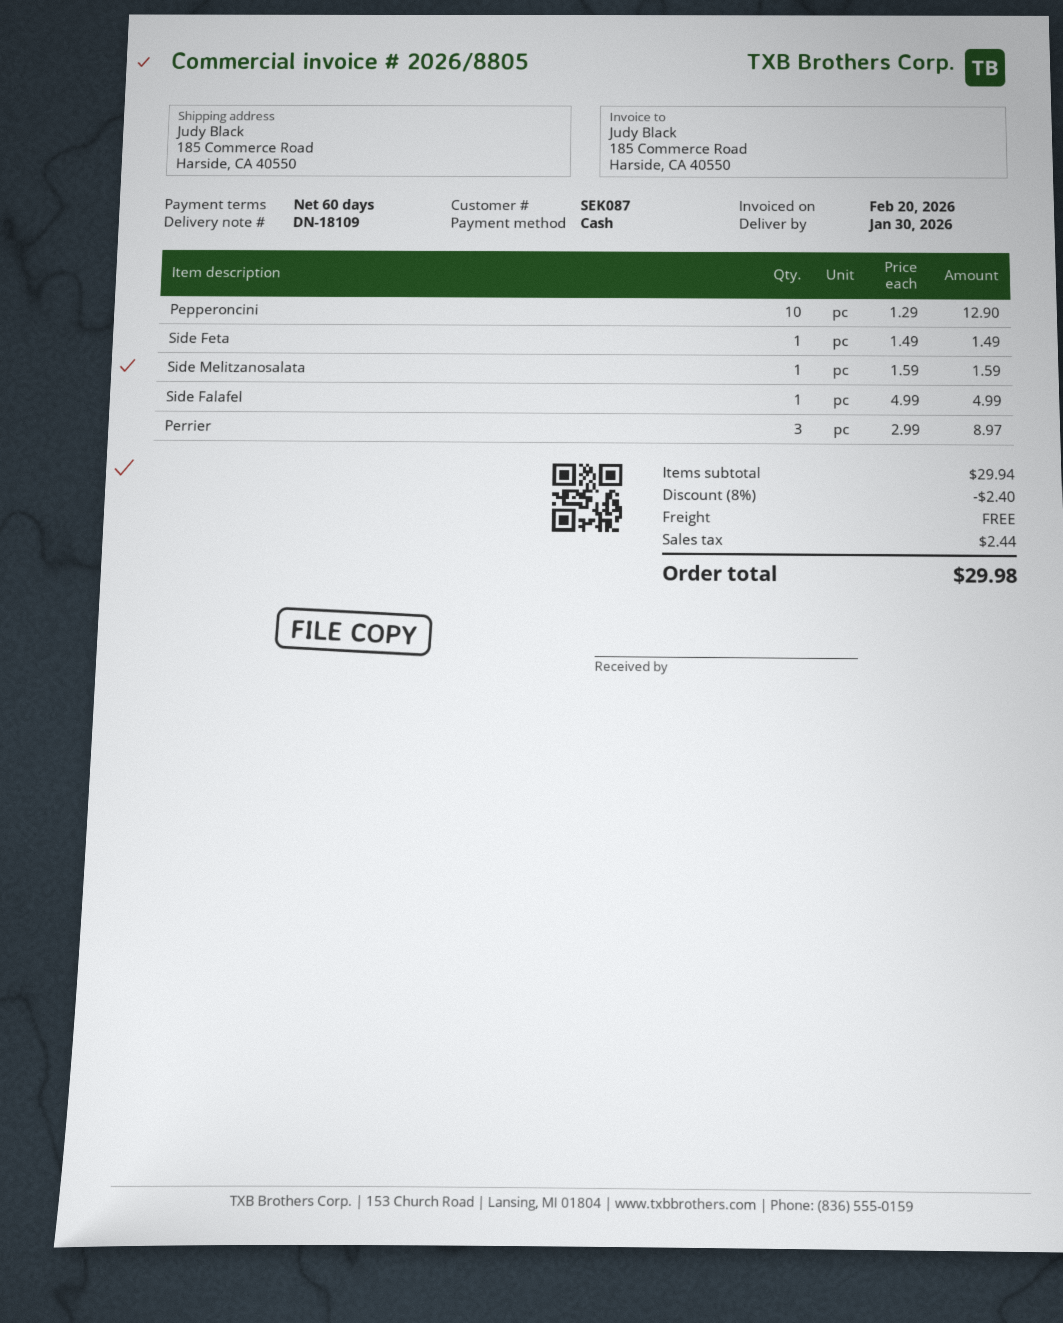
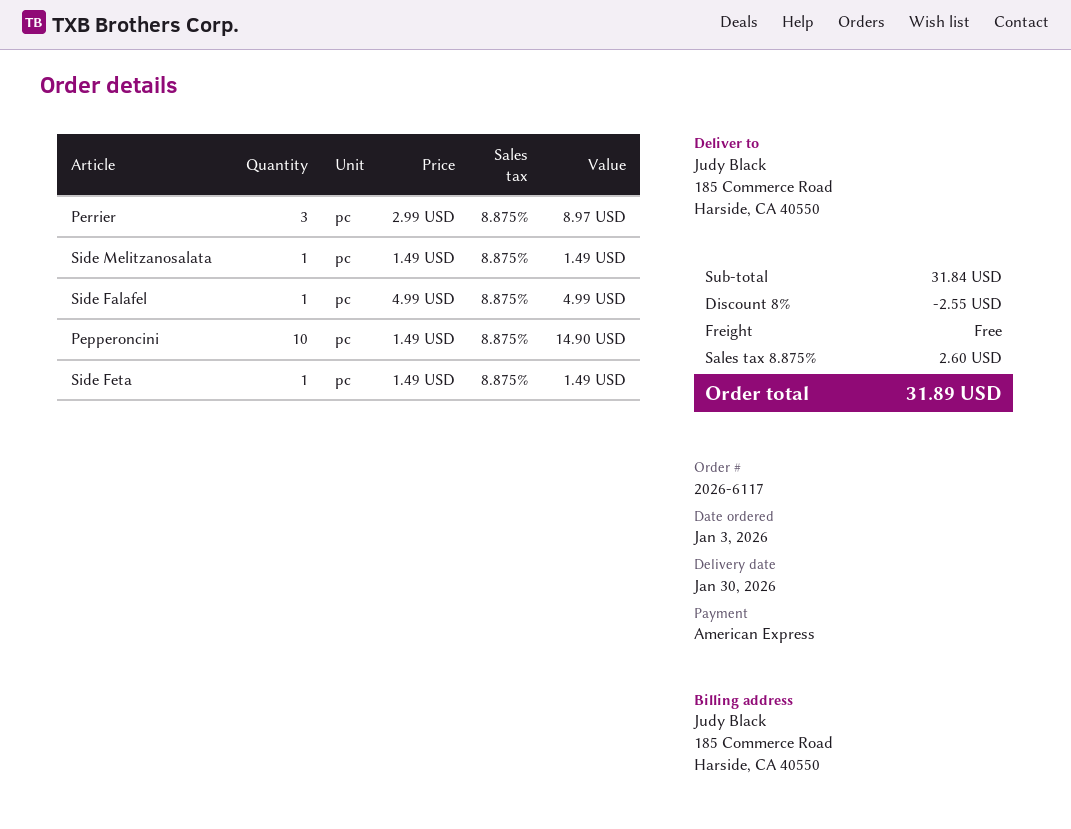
payment method: cash -> American Express
Pepperoncini: 10 x 1.29 = 12.90 -> 10 x 1.49 = 14.90
Side Melitzanosalata: 1 x 1.59 = 1.59 -> 1 x 1.49 = 1.49
subtotal: 29.94 -> 31.84
discount: 8% = 2.40 -> 8% = 2.55
tax: 2.44 -> 2.60
total: 29.98 -> 31.89

